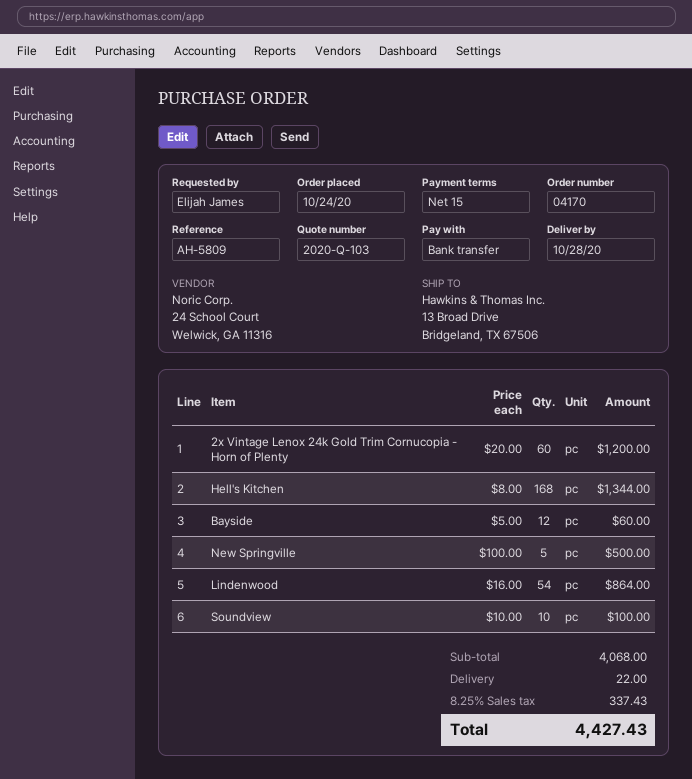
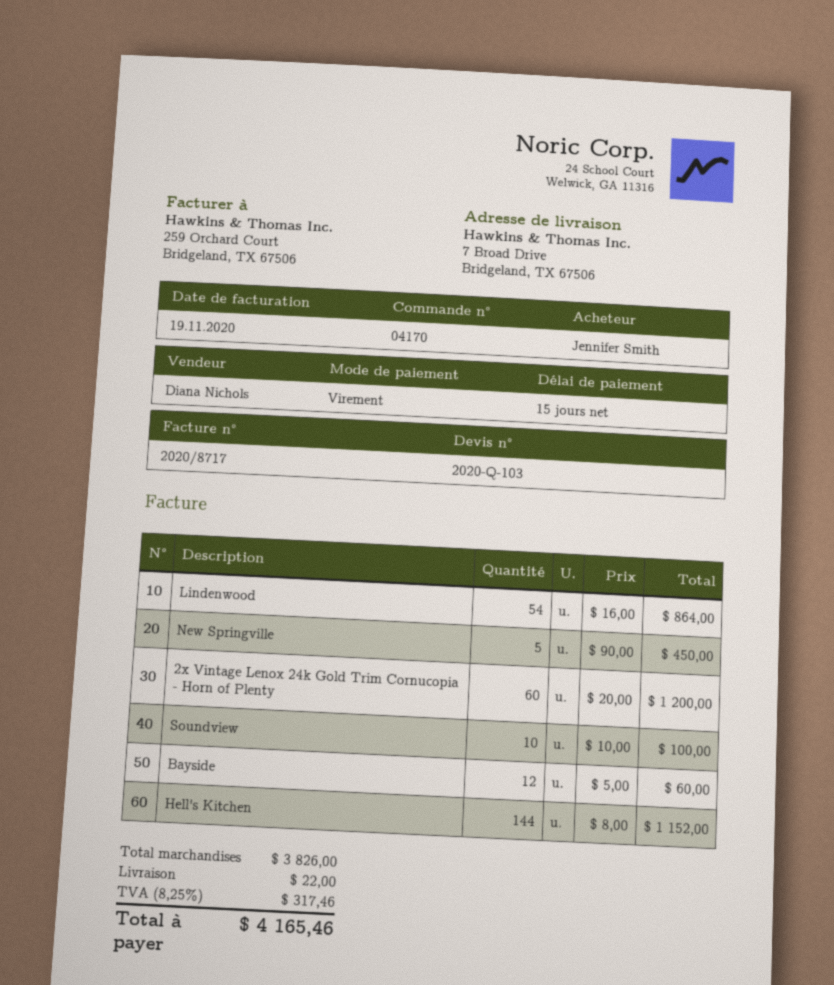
ordered by: Elijah James -> Jennifer Smith
ship to: 13 Broad Drive, Bridgeland, TX 67506 -> 7 Broad Drive, Bridgeland, TX 67506
Hell's Kitchen: 168 x 8.00 = 1344.00 -> 144 x 8.00 = 1152.00
New Springville: 5 x 100.00 = 500.00 -> 5 x 90.00 = 450.00
subtotal: 4068.00 -> 3826.00
tax: 8.25% = 337.43 -> 8.25% = 317.46
total: 4427.43 -> 4165.46

